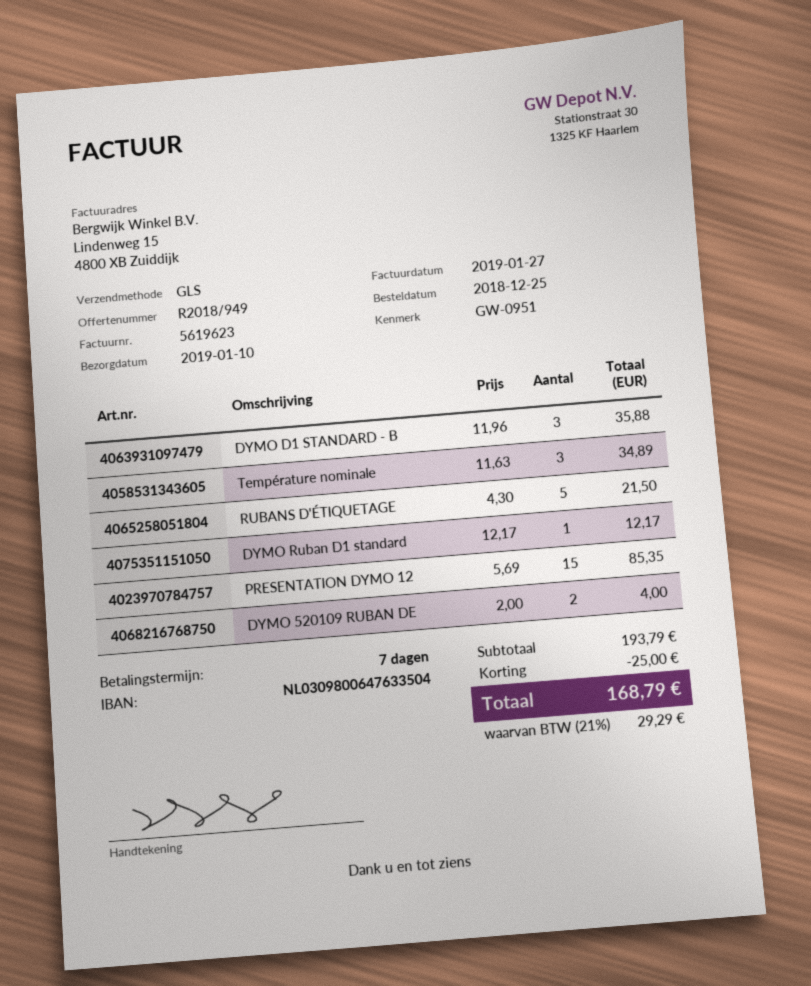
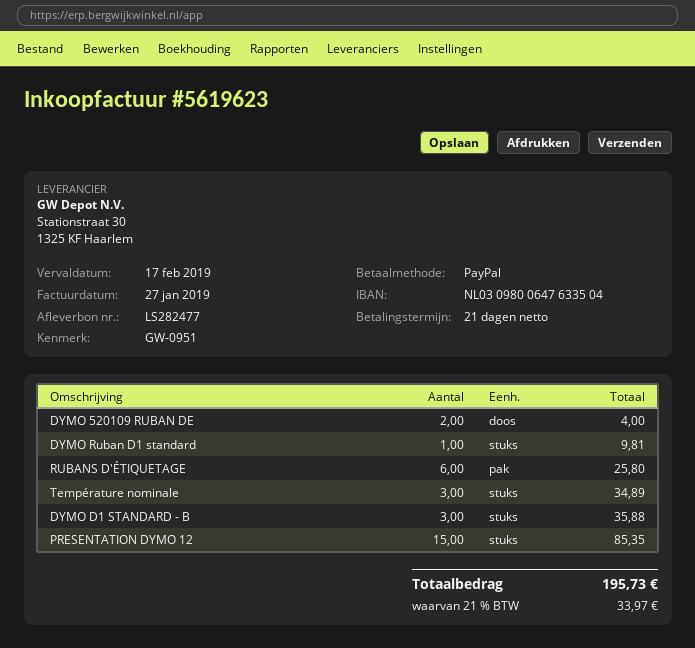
payment terms: 7 days -> 21 days
RUBANS D'ÉTIQUETAGE: 5 for 21.50 -> 6 for 25.80
DYMO Ruban D1 standard: 1 for 12.17 -> 1 for 9.81
discount: 25.00 -> none
tax: 21% = 29.29 -> 21% = 33.97
total: 168.79 -> 195.73

